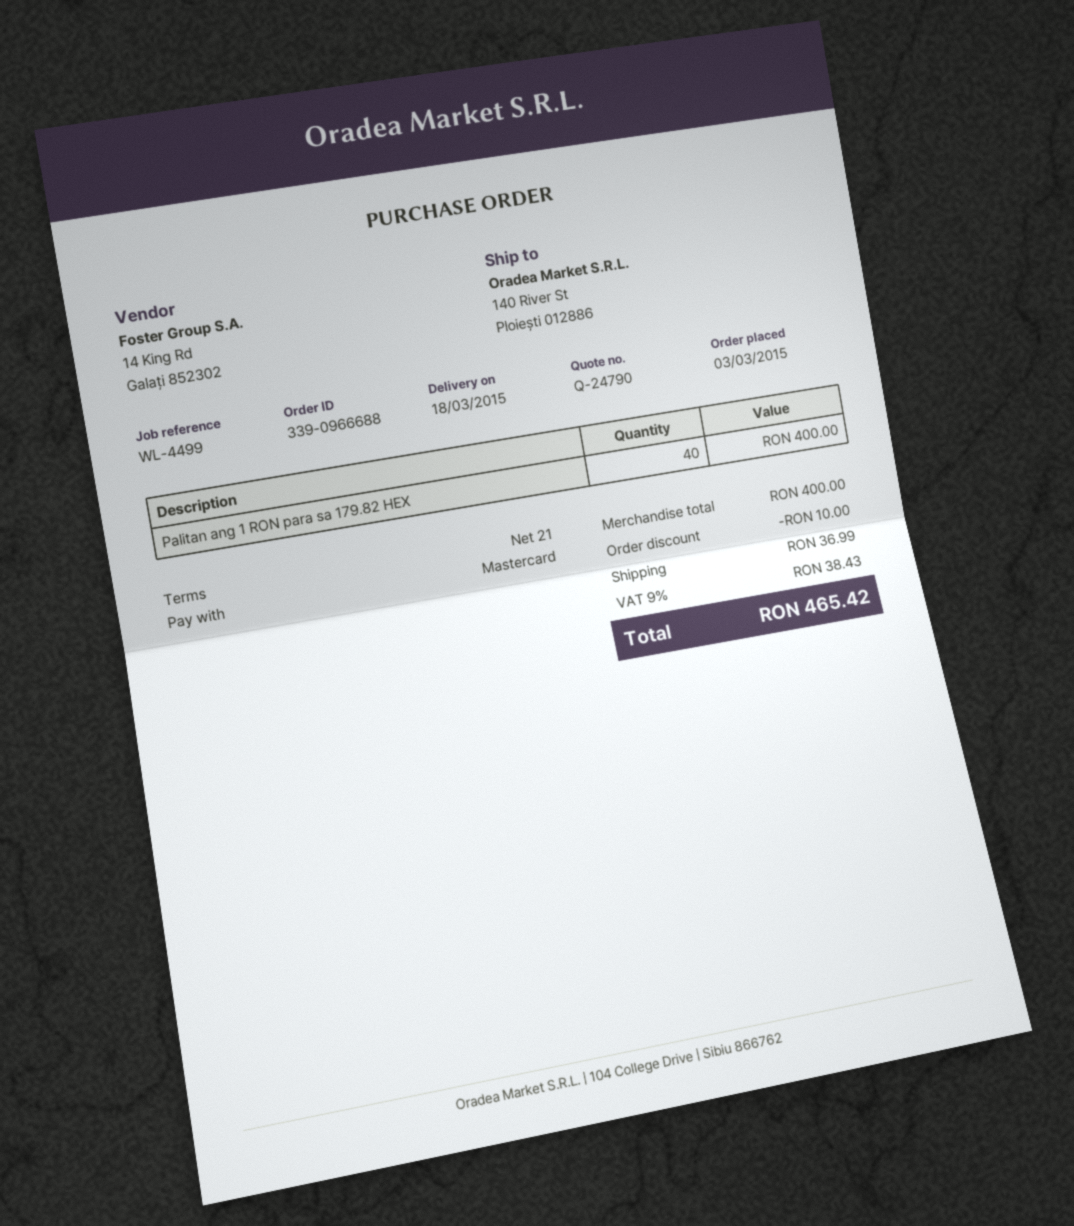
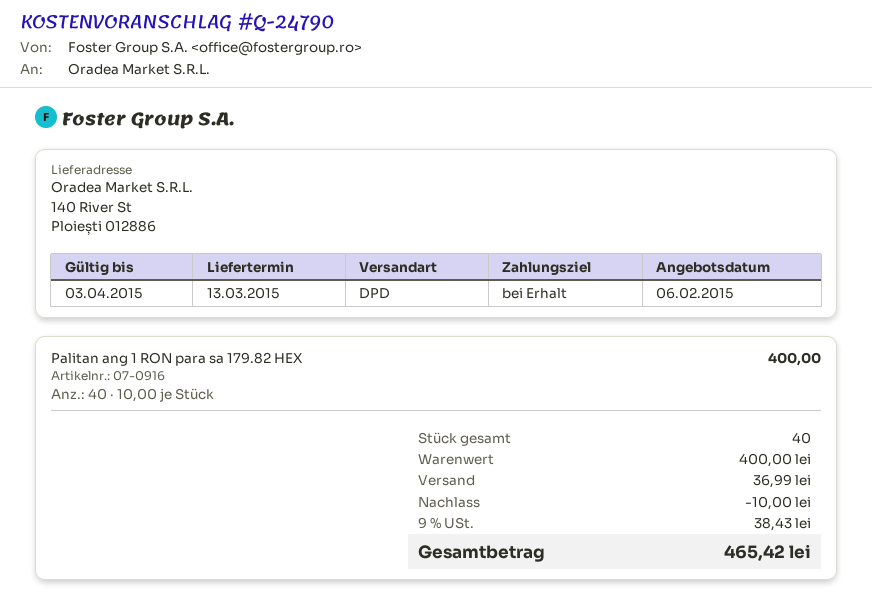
delivery date: 2015-03-18 -> 2015-03-13
payment terms: 21 days -> on receipt

